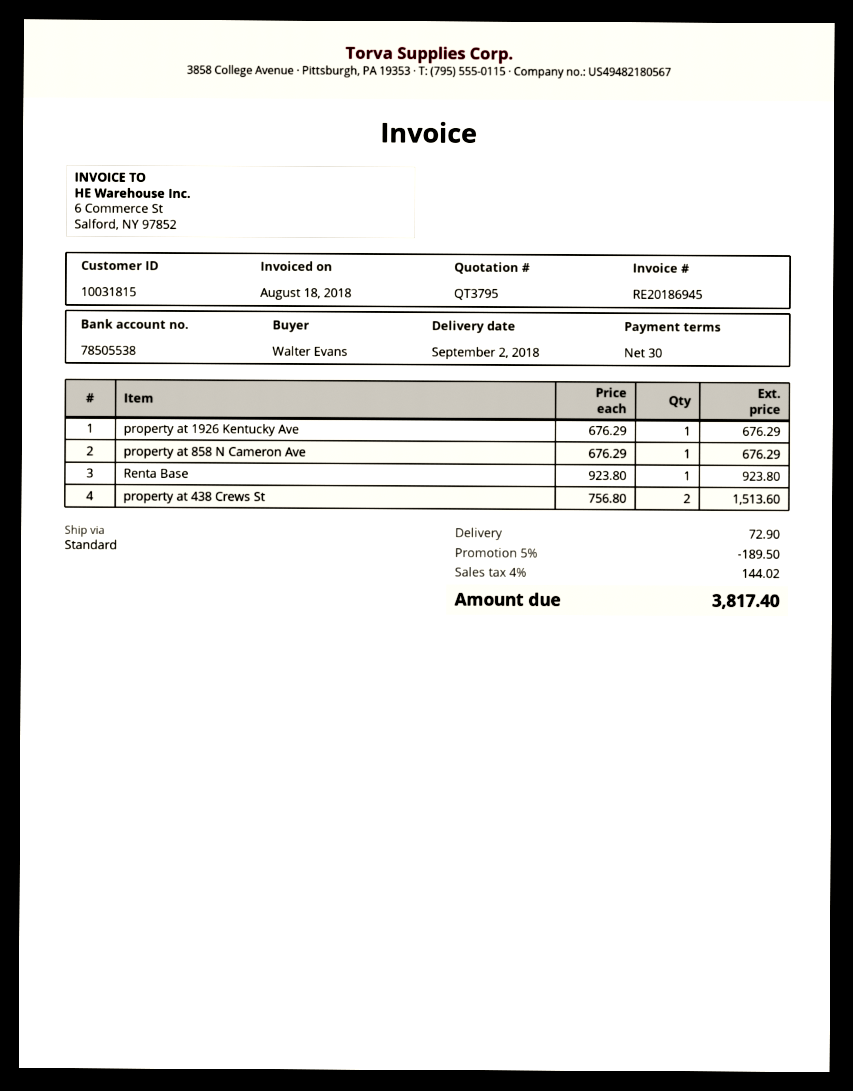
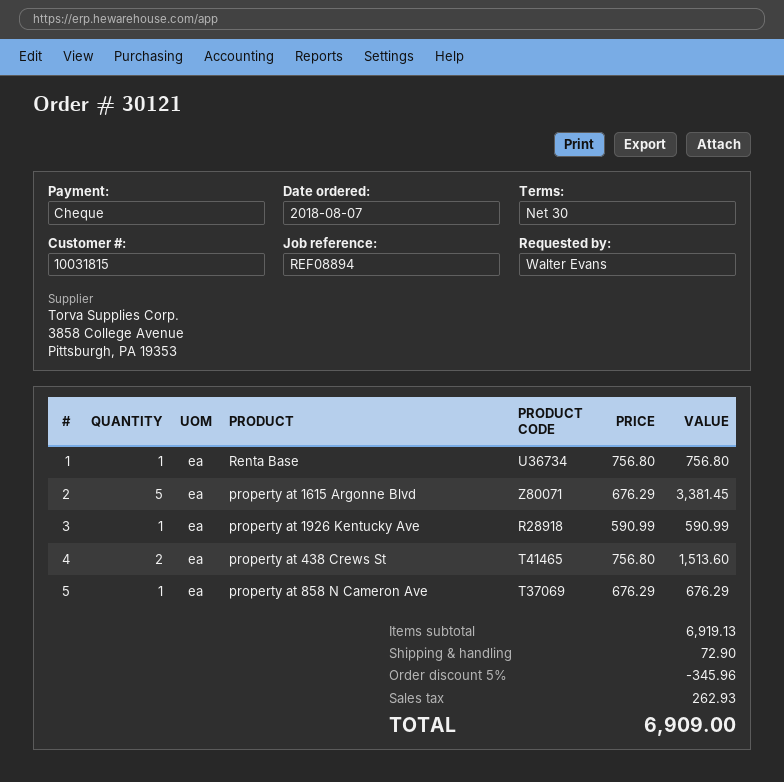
property at 1926 Kentucky Ave: 1 x 676.29 = 676.29 -> 1 x 590.99 = 590.99
Renta Base: 1 x 923.80 = 923.80 -> 1 x 756.80 = 756.80
property at 1615 Argonne Blvd: none -> 5 x 676.29 = 3381.45
discount: 5% = 189.50 -> 5% = 345.96
tax: 144.02 -> 262.93
total: 3817.40 -> 6909.00

